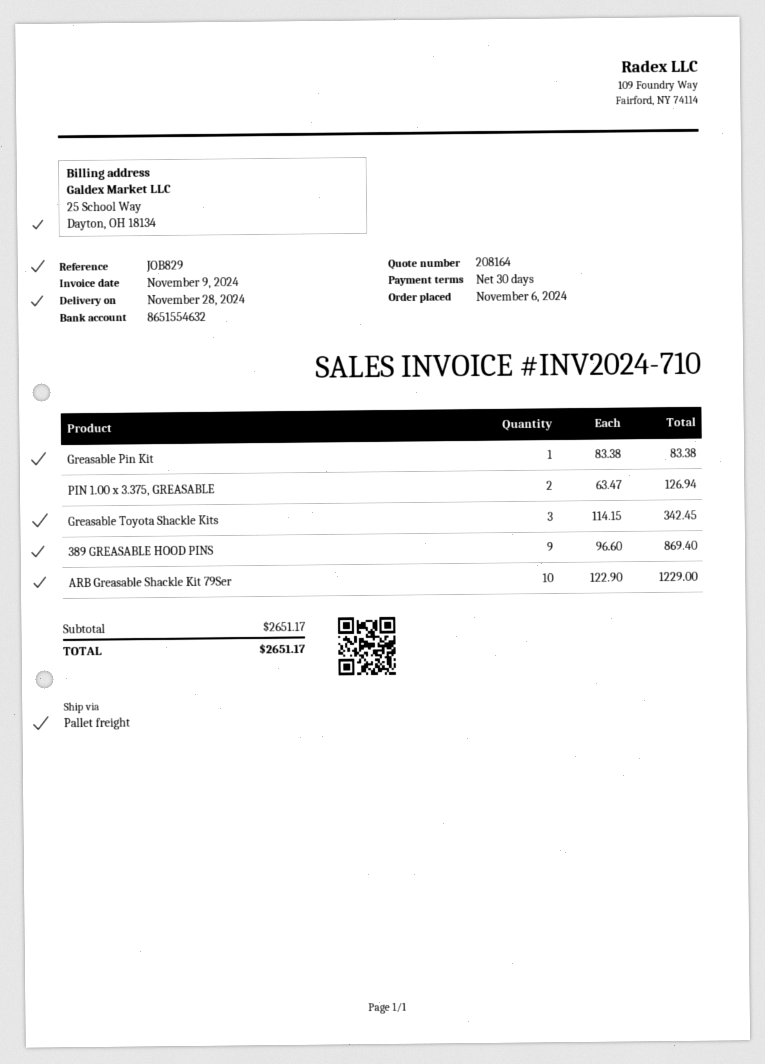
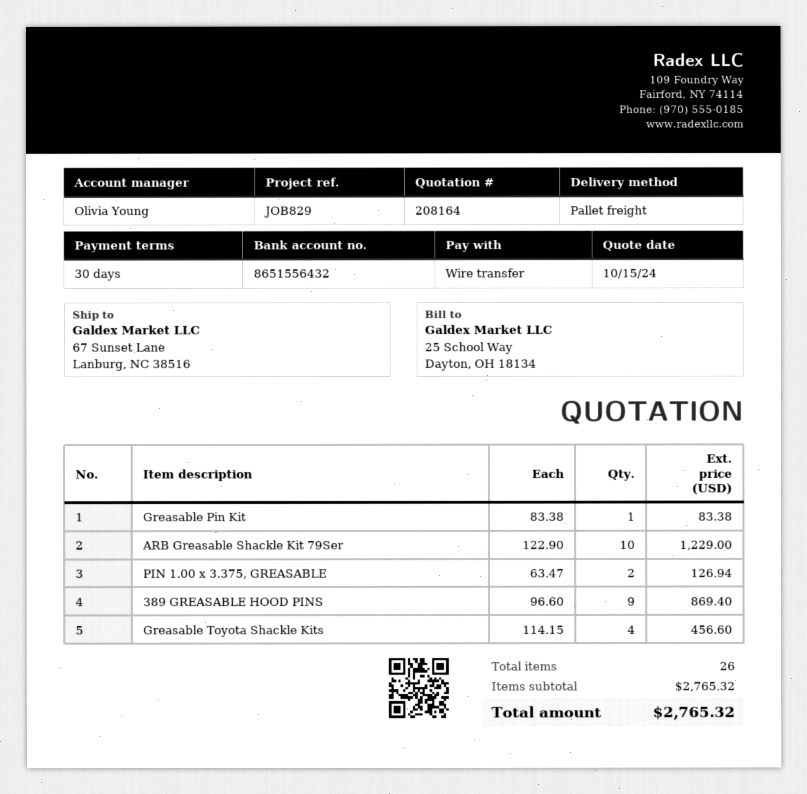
bank account: 8651554632 -> 8651556432
Greasable Toyota Shackle Kits: 3 x 114.15 = 342.45 -> 4 x 114.15 = 456.60
subtotal: 2651.17 -> 2765.32
total: 2651.17 -> 2765.32

